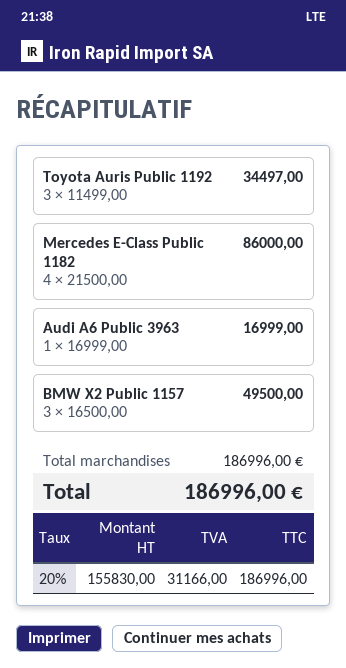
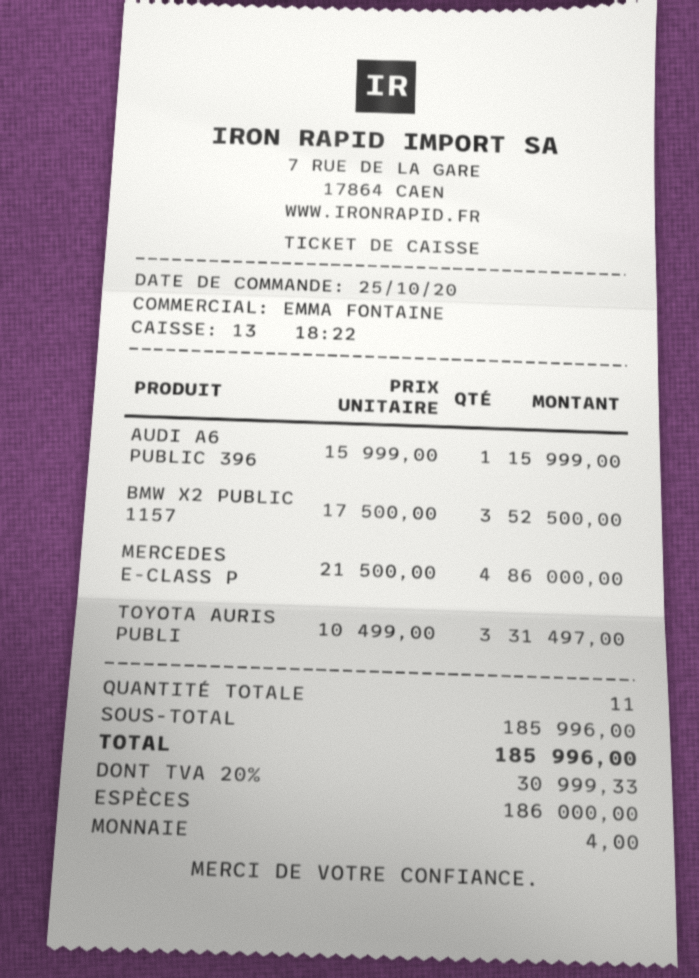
Toyota Auris Public 1192: 3 x 11499.00 = 34497.00 -> 3 x 10499.00 = 31497.00
Audi A6 Public 3963: 1 x 16999.00 = 16999.00 -> 1 x 15999.00 = 15999.00
BMW X2 Public 1157: 3 x 16500.00 = 49500.00 -> 3 x 17500.00 = 52500.00
subtotal: 186996.00 -> 185996.00
tax: 20% = 31166.00 -> 20% = 30999.33
total: 186996.00 -> 185996.00

